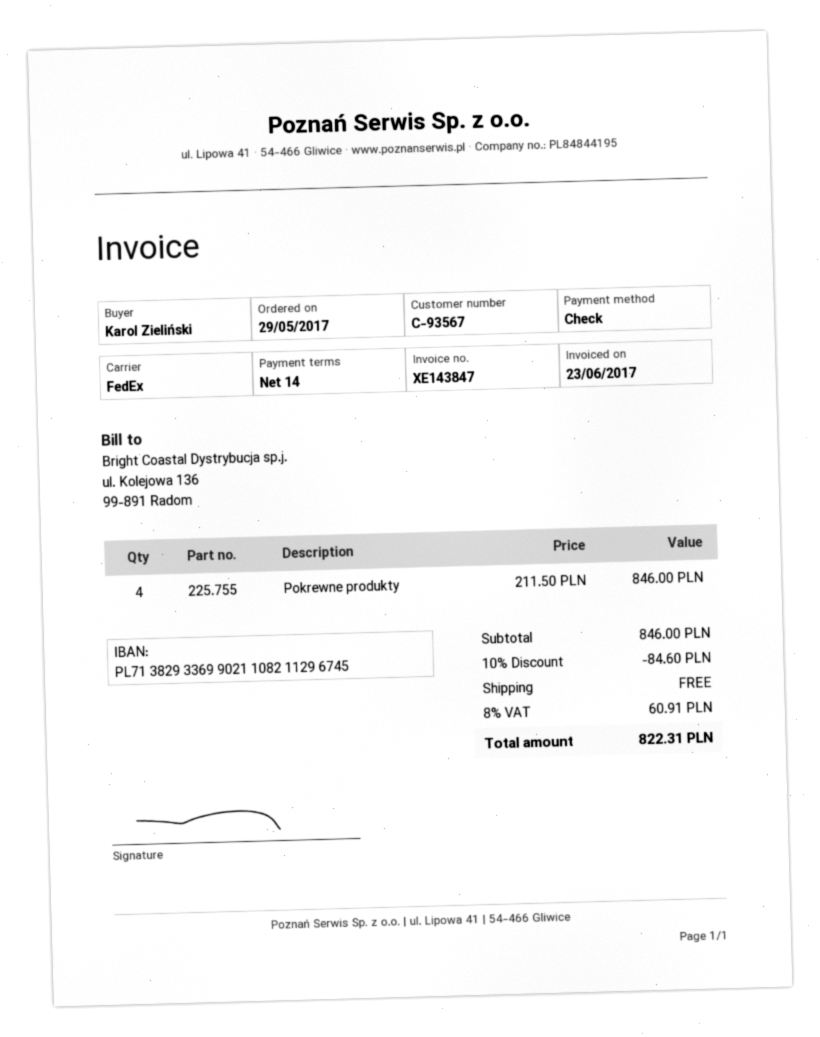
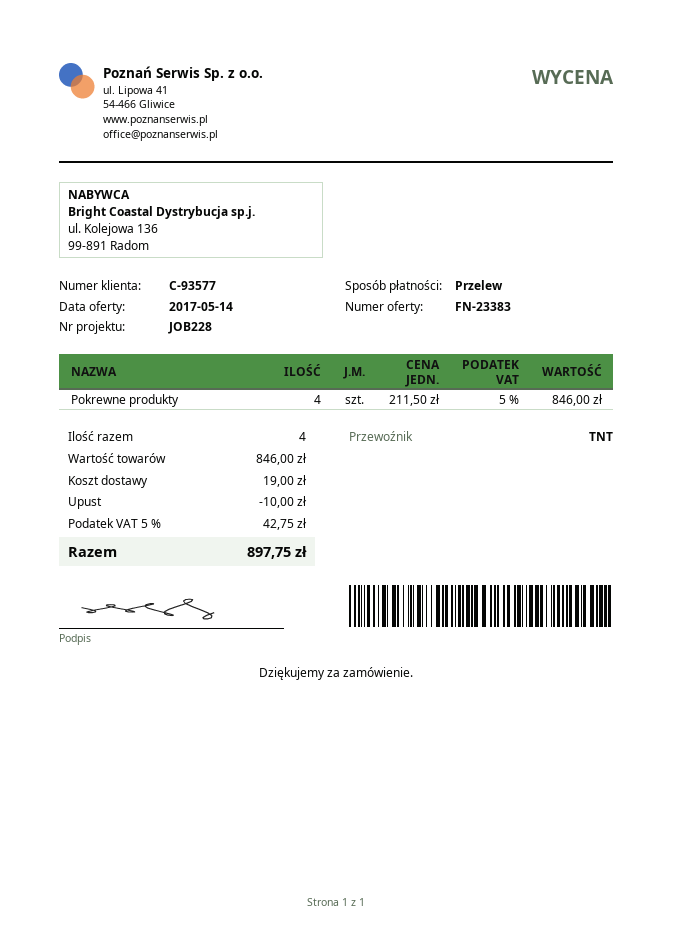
customer number: C-93567 -> C-93577
payment method: cheque -> bank transfer
shipping method: FedEx -> TNT
discount: 84.60 -> 10.00
shipping: 0.00 -> 19.00
tax: 8% = 60.91 -> 5% = 42.75
total: 822.31 -> 897.75

